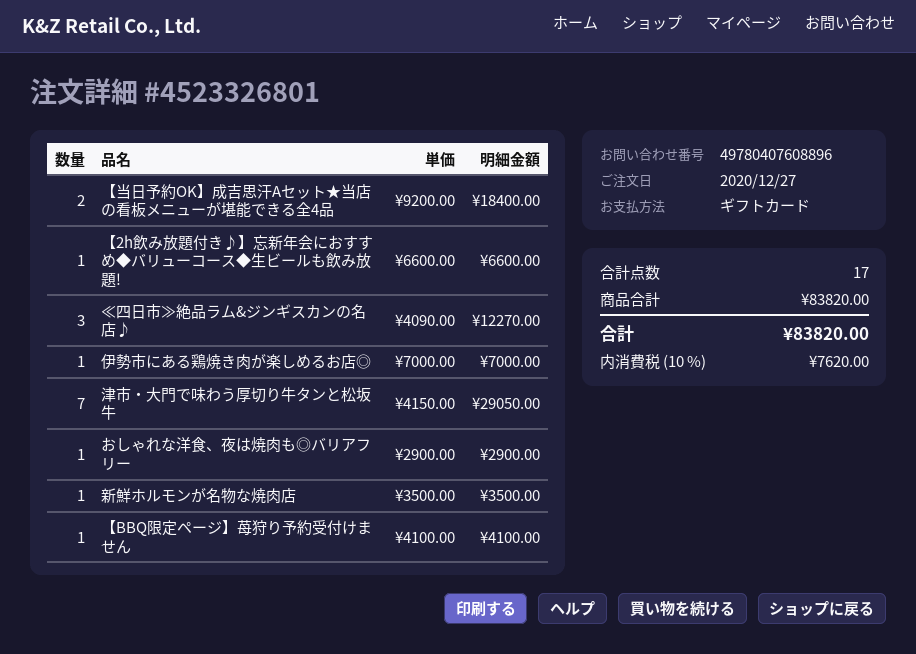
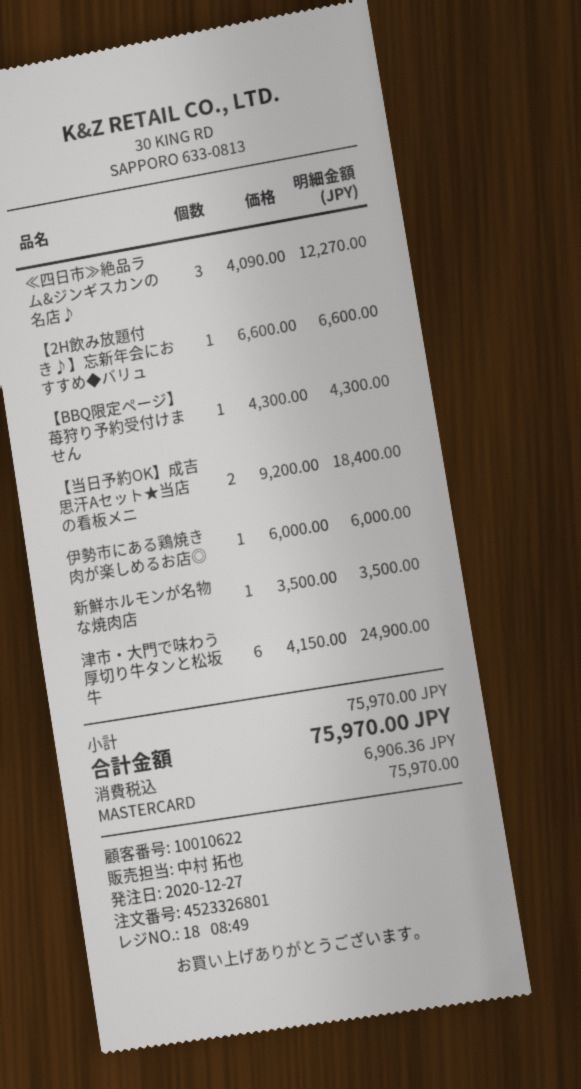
payment method: gift card -> Mastercard
伊勢市にある鶏焼き肉が楽しめるお店◎: 1 x 7000.00 = 7000.00 -> 1 x 6000.00 = 6000.00
津市・大門で味わう厚切り牛タンと松坂牛: 7 x 4150.00 = 29050.00 -> 6 x 4150.00 = 24900.00
おしゃれな洋食、夜は焼肉も◎バリアフリー: 1 x 2900.00 = 2900.00 -> none
【BBQ限定ページ】苺狩り予約受付けません: 1 x 4100.00 = 4100.00 -> 1 x 4300.00 = 4300.00
subtotal: 83820.00 -> 75970.00
tax: 7620.00 -> 6906.36
total: 83820.00 -> 75970.00

